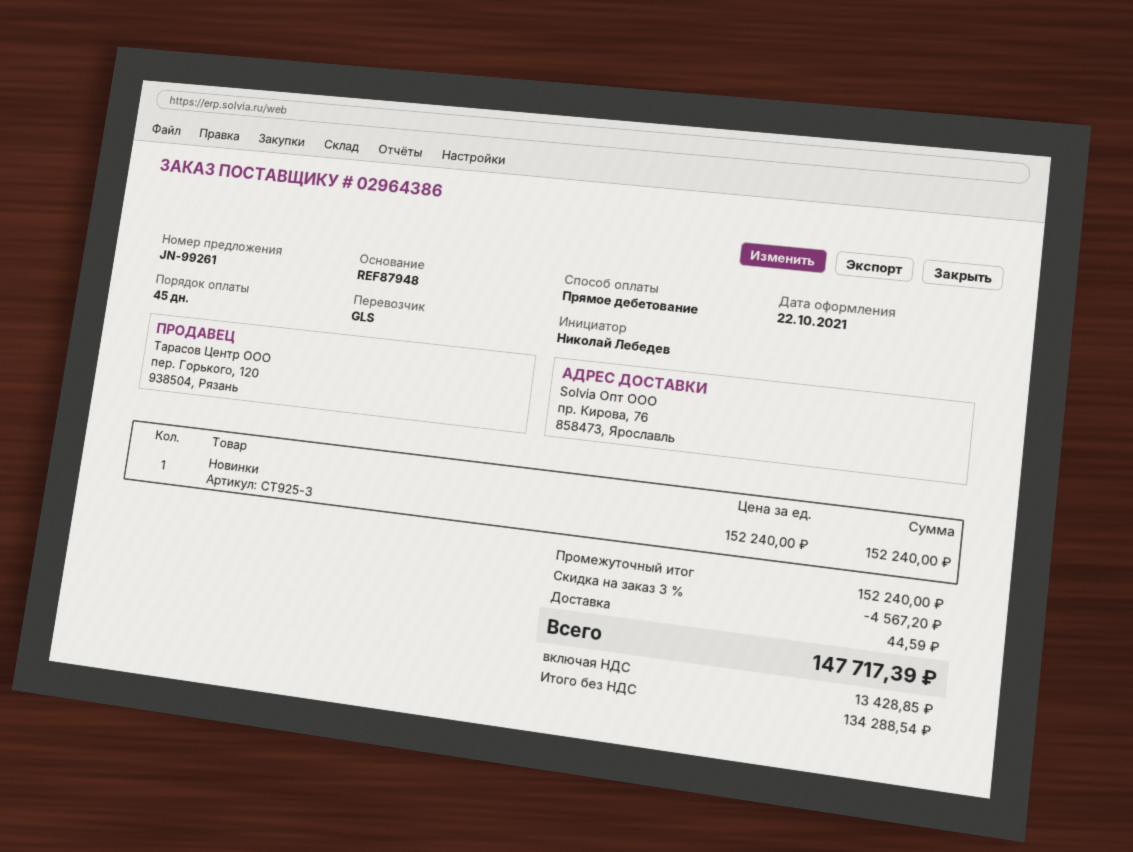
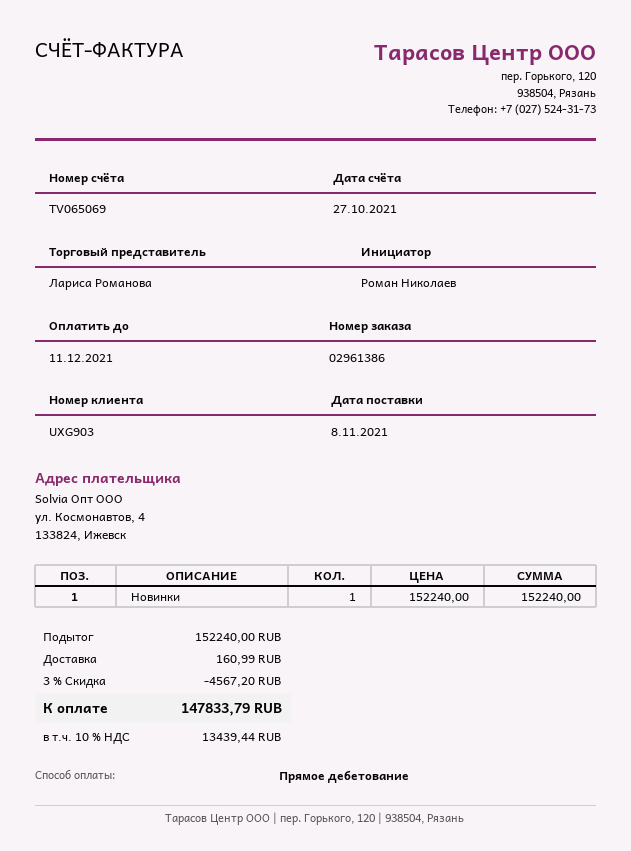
order number: 02964386 -> 02961386
ordered by: Николай Лебедев -> Роман Николаев
shipping: 44.59 -> 160.99
tax: 13428.85 -> 13439.44
total: 147717.39 -> 147833.79

